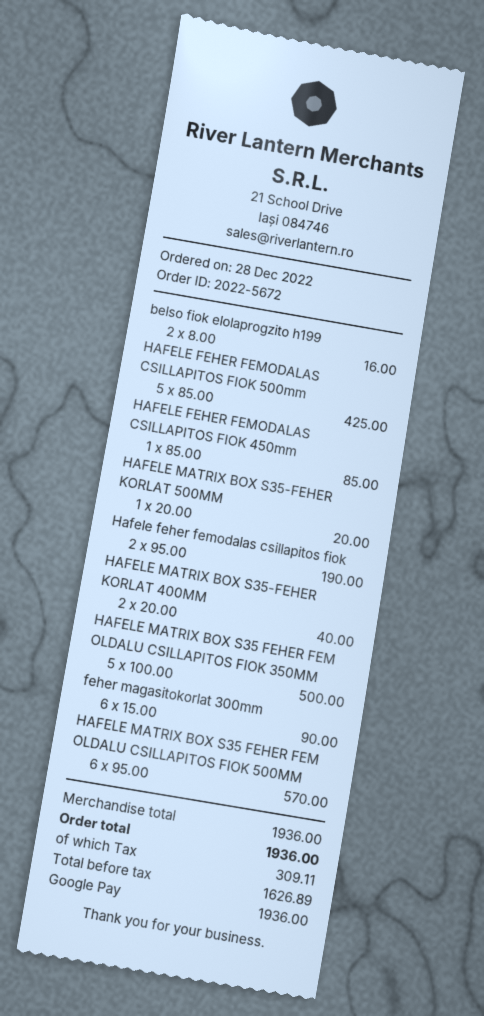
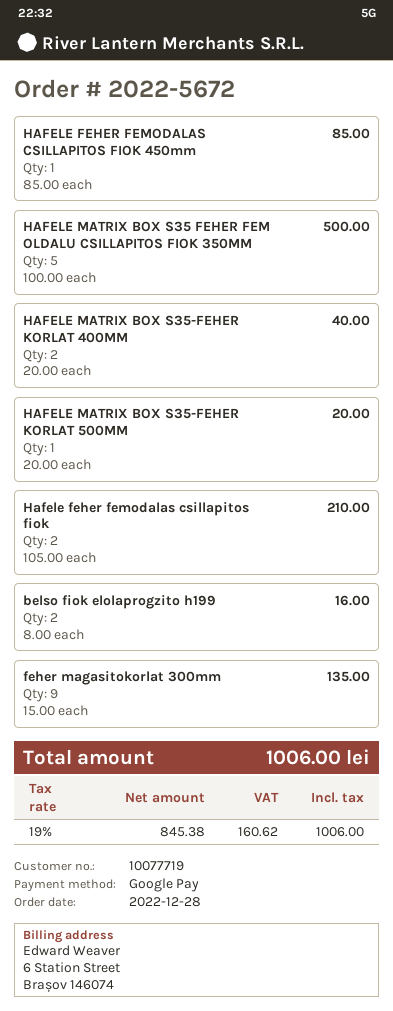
HAFELE FEHER FEMODALAS CSILLAPITOS FIOK 500mm: 5 x 85.00 = 425.00 -> none
Hafele feher femodalas csillapitos fiok: 2 x 95.00 = 190.00 -> 2 x 105.00 = 210.00
feher magasitokorlat 300mm: 6 x 15.00 = 90.00 -> 9 x 15.00 = 135.00
HAFELE MATRIX BOX S35 FEHER FEM OLDALU CSILLAPITOS FIOK 500MM: 6 x 95.00 = 570.00 -> none
net: 1626.89 -> 845.38
tax: 309.11 -> 160.62
total: 1936.00 -> 1006.00

